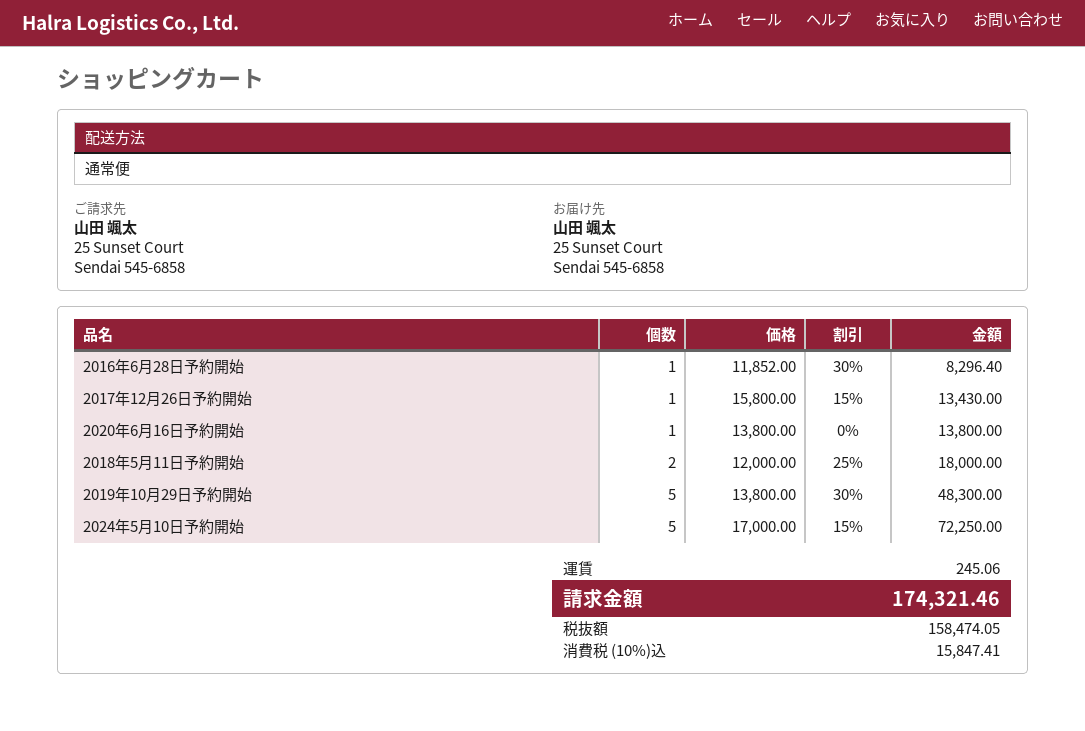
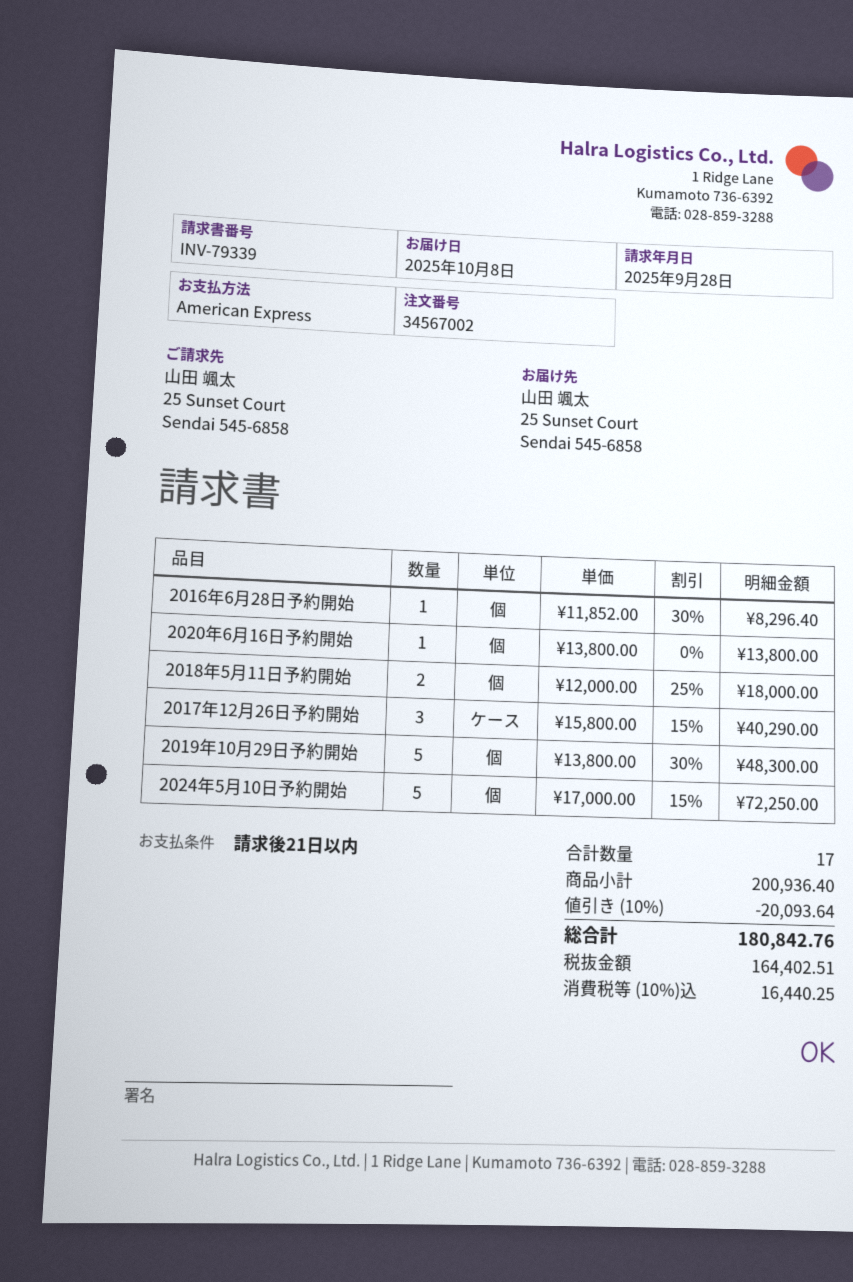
2017年12月26日予約開始: 1 x 15800.00 - 15% = 13430.00 -> 3 x 15800.00 - 15% = 40290.00
discount: none -> 10% = 20093.64
shipping: 245.06 -> none
net: 158474.05 -> 164402.51
tax: 10% = 15847.41 -> 10% = 16440.25
total: 174321.46 -> 180842.76

